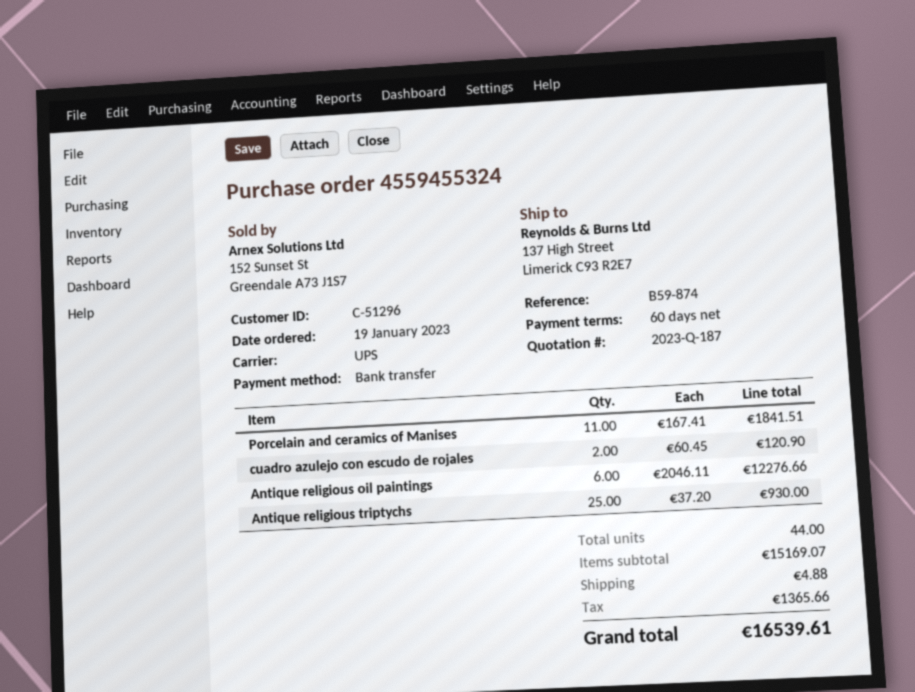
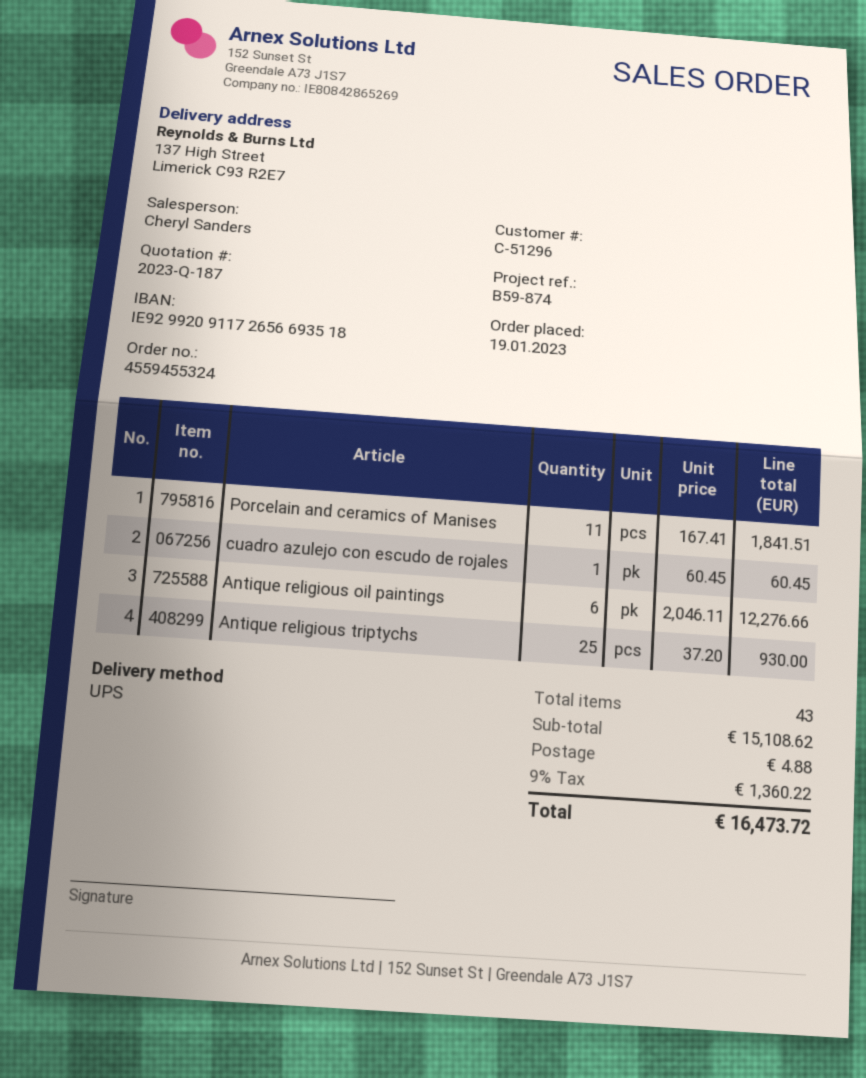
cuadro azulejo con escudo de rojales: 2 x 60.45 = 120.90 -> 1 x 60.45 = 60.45
total quantity: 44 -> 43
subtotal: 15169.07 -> 15108.62
tax: 1365.66 -> 1360.22
total: 16539.61 -> 16473.72

